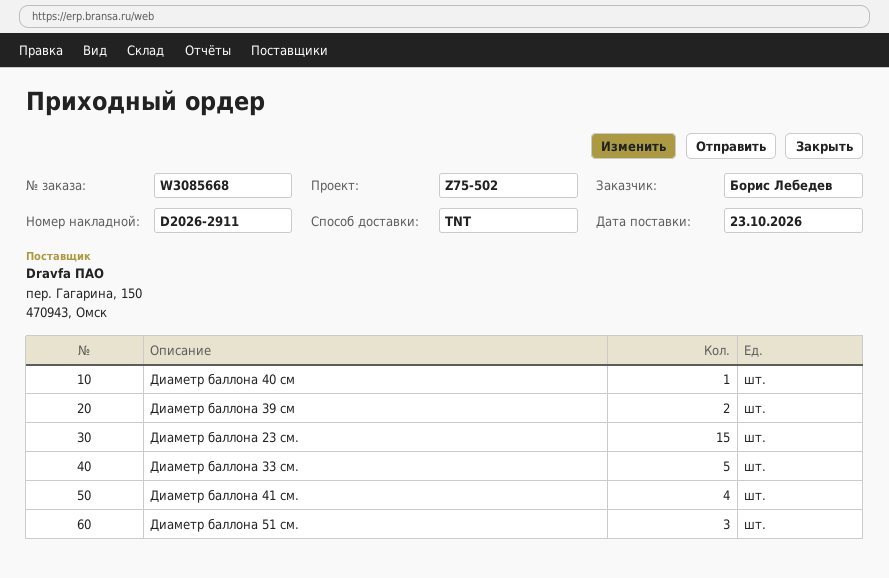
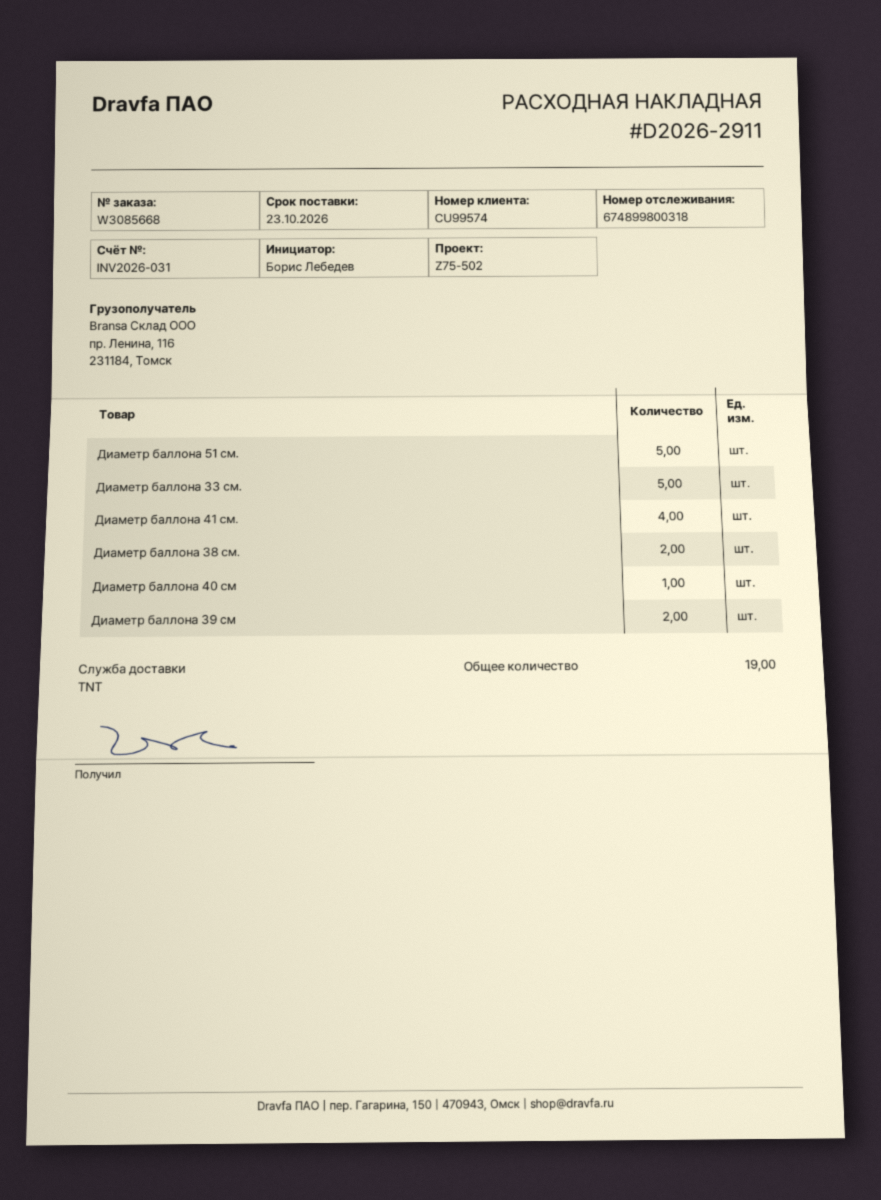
Диаметр баллона 23 см.: 15 -> none
Диаметр баллона 51 см.: 3 -> 5
Диаметр баллона 38 см.: none -> 2

